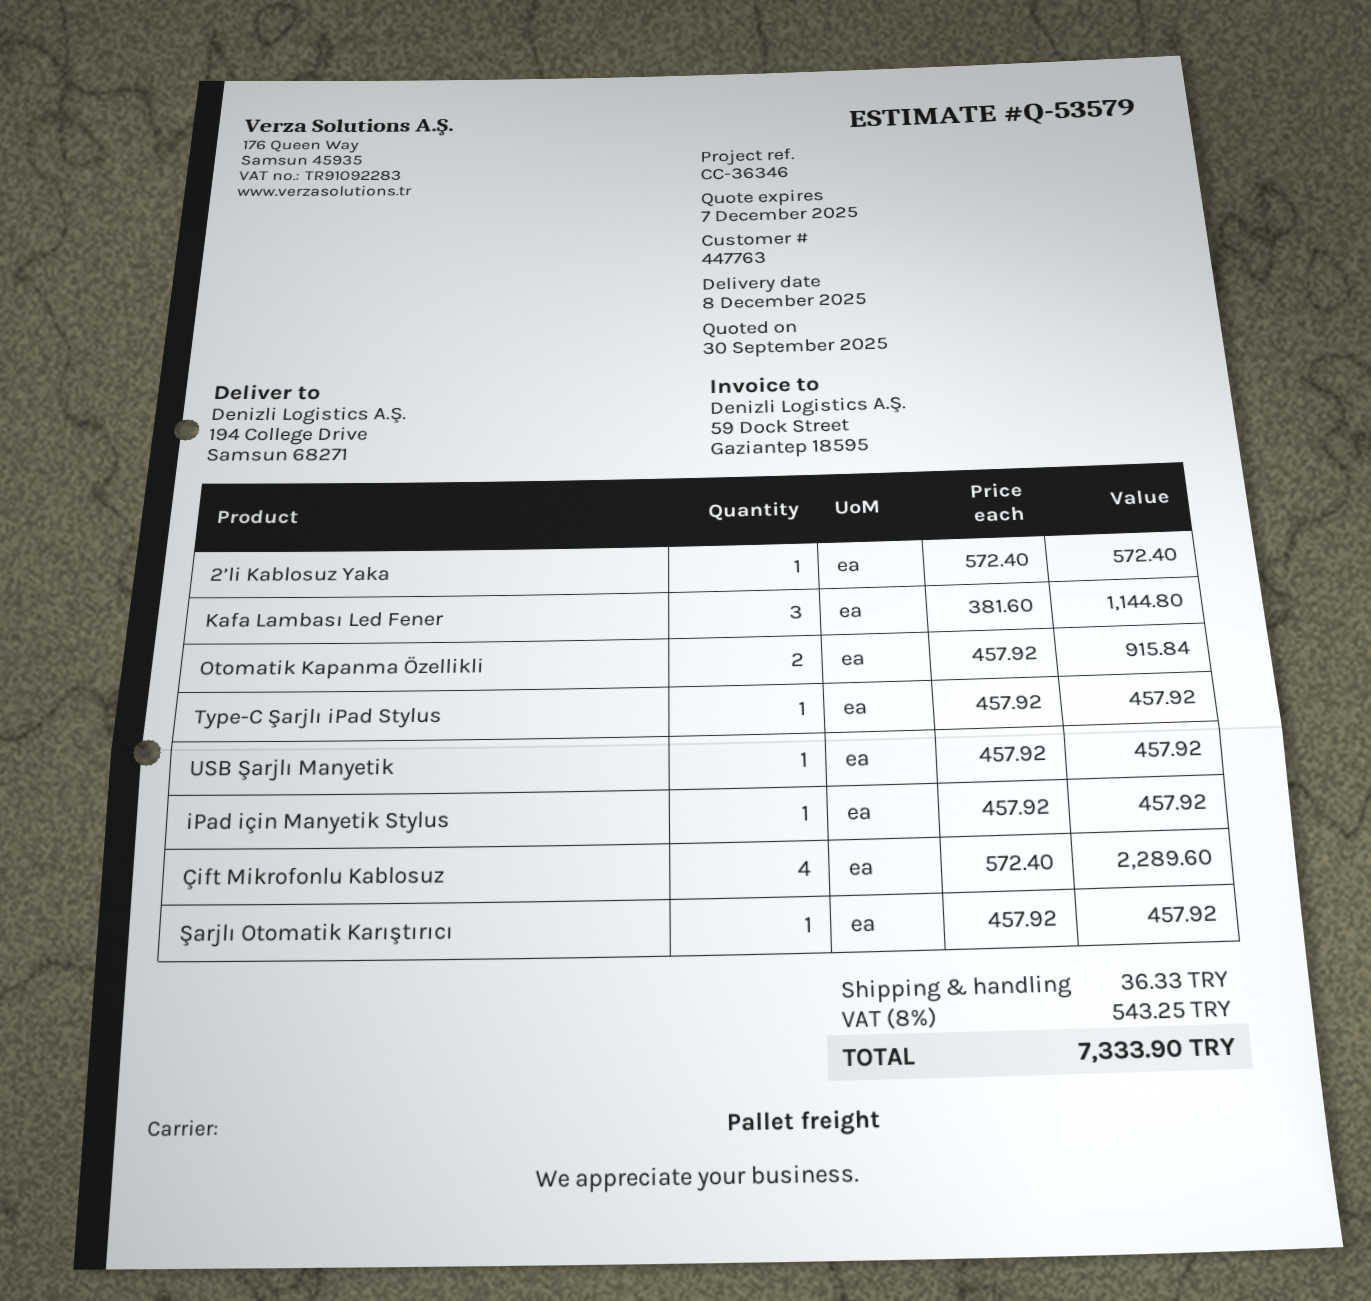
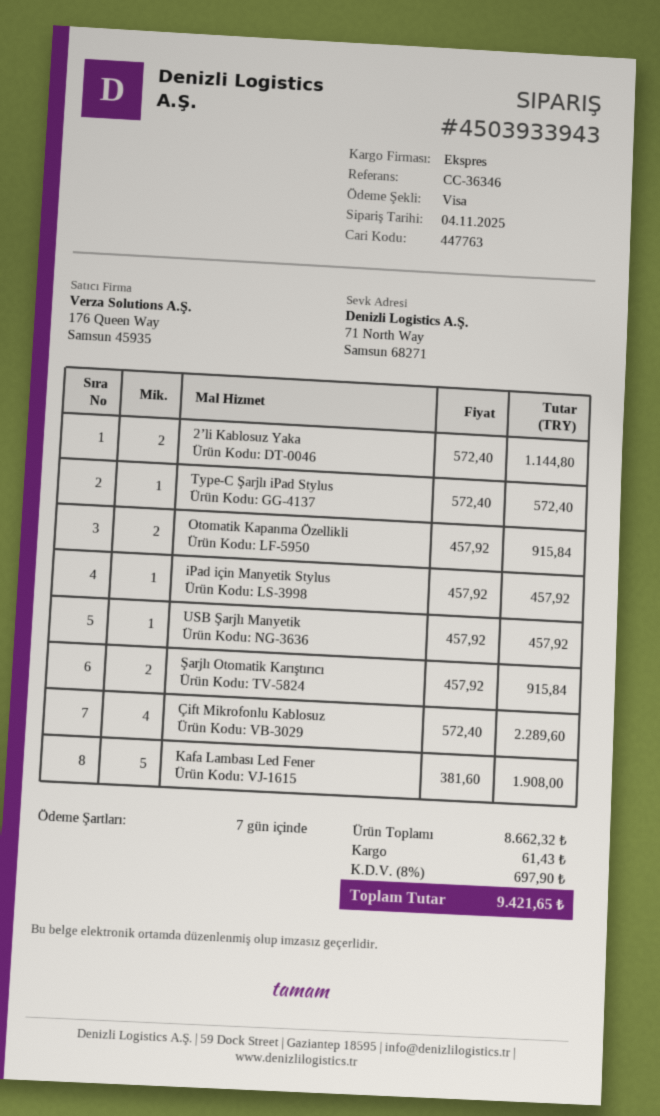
shipping method: pallet freight -> express
ship to: 194 College Drive, Samsun 68271 -> 71 North Way, Samsun 68271
2’li Kablosuz Yaka: 1 x 572.40 = 572.40 -> 2 x 572.40 = 1144.80
Kafa Lambası Led Fener: 3 x 381.60 = 1144.80 -> 5 x 381.60 = 1908.00
Type-C Şarjlı iPad Stylus: 1 x 457.92 = 457.92 -> 1 x 572.40 = 572.40
Şarjlı Otomatik Karıştırıcı: 1 x 457.92 = 457.92 -> 2 x 457.92 = 915.84
shipping: 36.33 -> 61.43
tax: 8% = 543.25 -> 8% = 697.90
total: 7333.90 -> 9421.65

